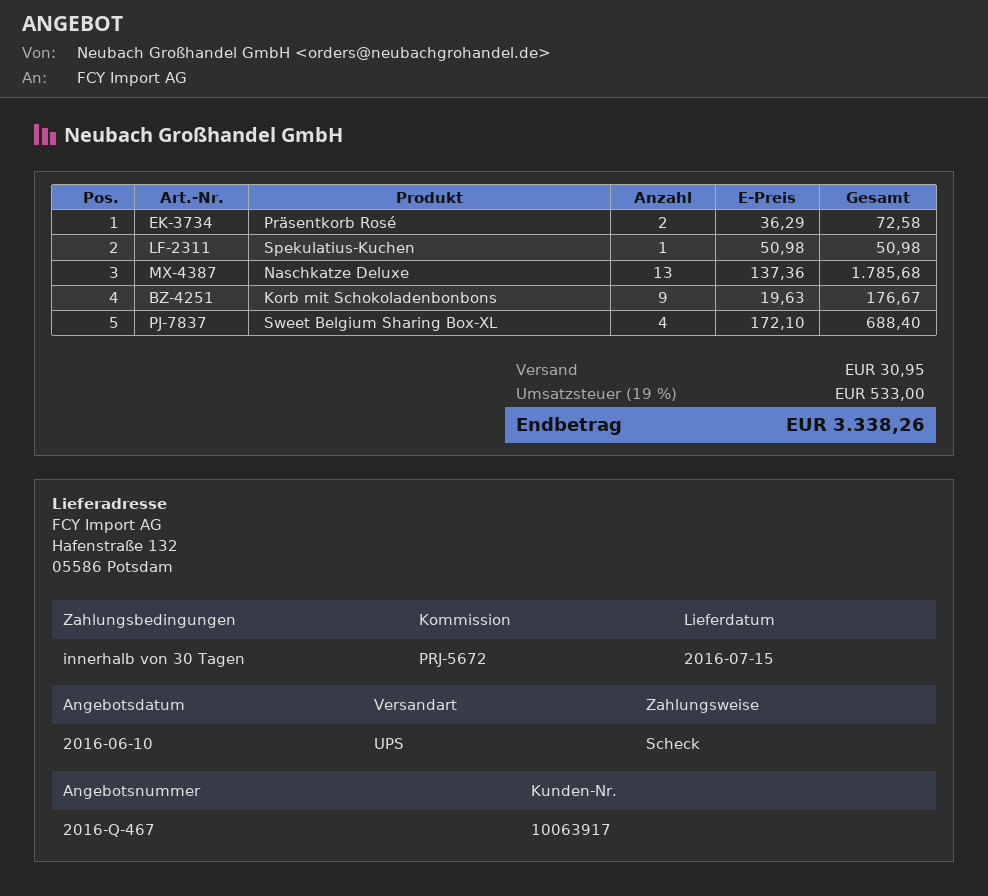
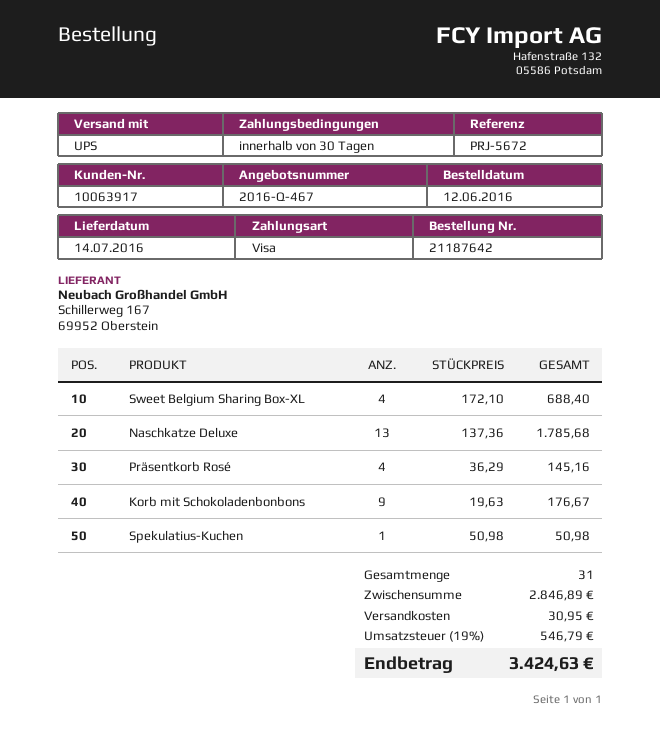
delivery date: 2016-07-15 -> 2016-07-14
payment method: cheque -> Visa
Präsentkorb Rosé: 2 x 36.29 = 72.58 -> 4 x 36.29 = 145.16
tax: 19% = 533.00 -> 19% = 546.79
total: 3338.26 -> 3424.63

